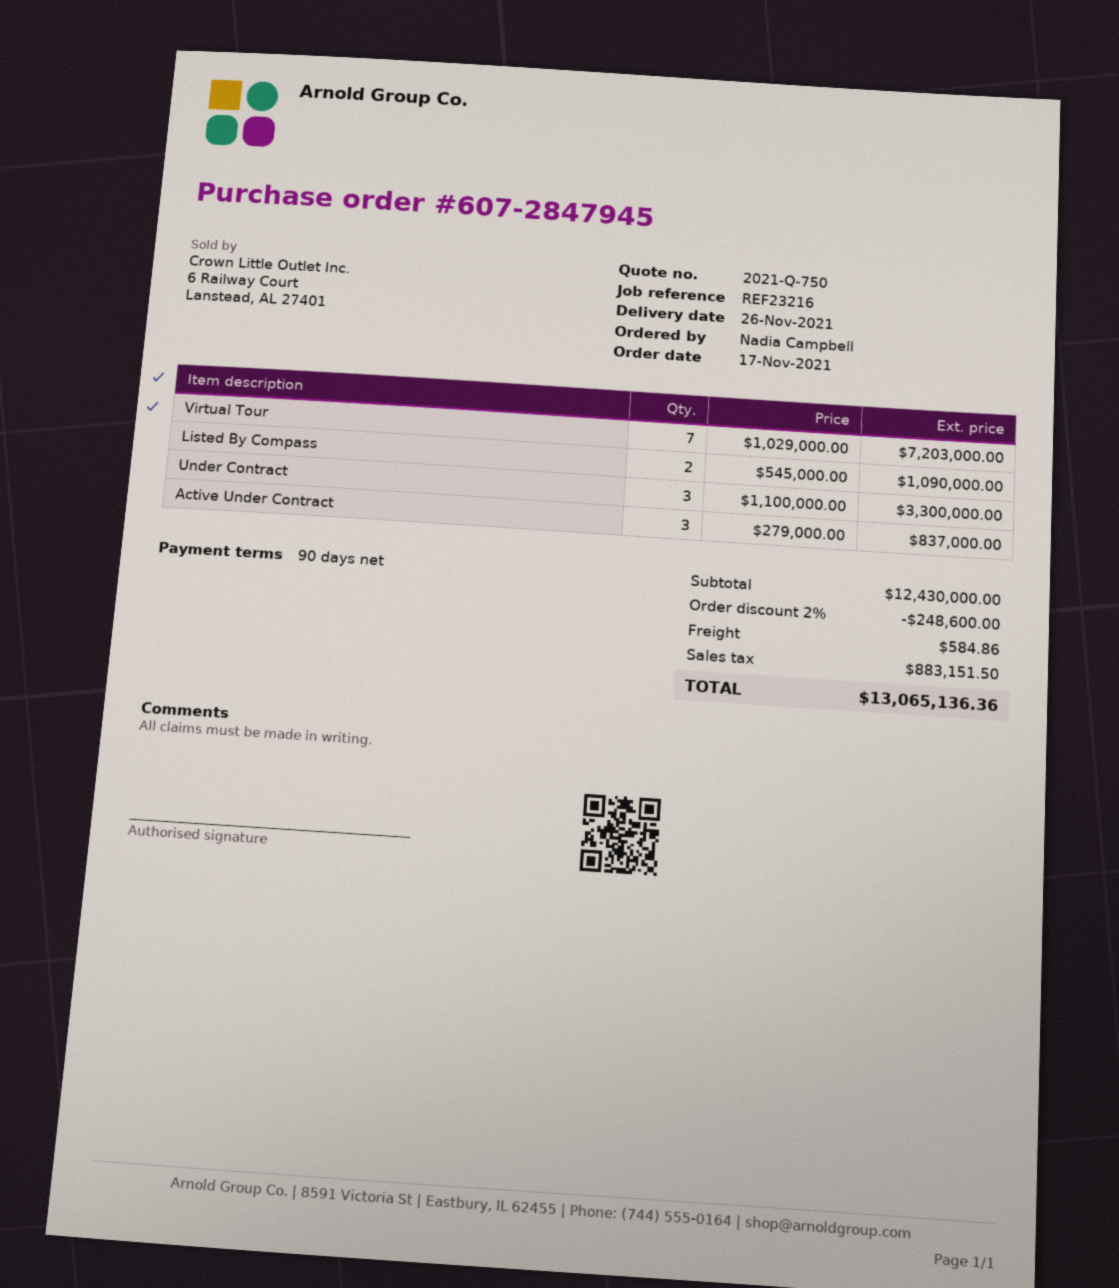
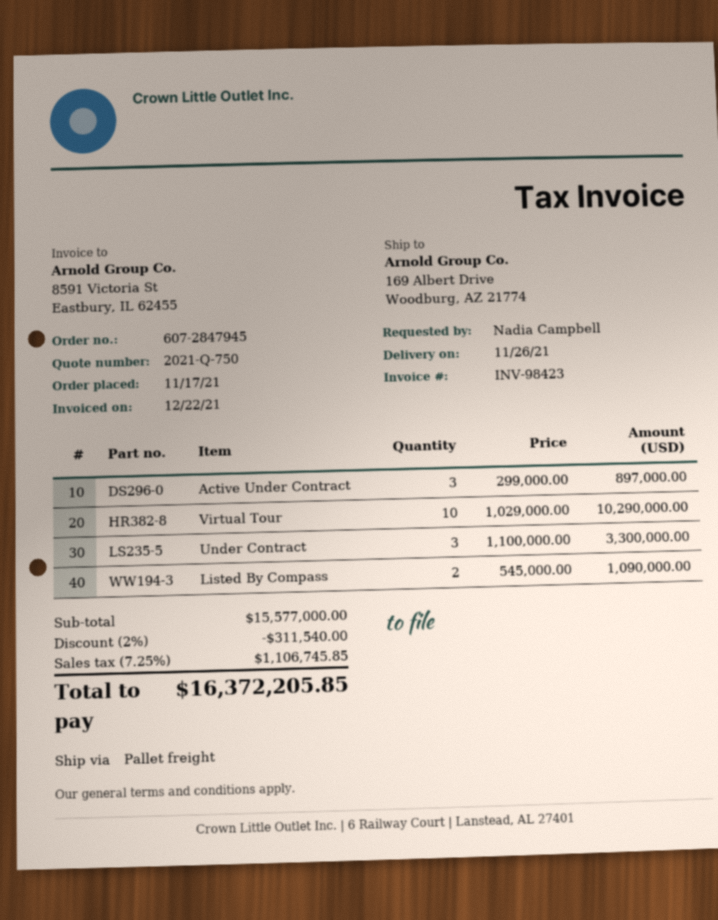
Virtual Tour: 7 x 1029000.00 = 7203000.00 -> 10 x 1029000.00 = 10290000.00
Active Under Contract: 3 x 279000.00 = 837000.00 -> 3 x 299000.00 = 897000.00
subtotal: 12430000.00 -> 15577000.00
discount: 2% = 248600.00 -> 2% = 311540.00
shipping: 584.86 -> none
tax: 883151.50 -> 1106745.85
total: 13065136.36 -> 16372205.85

